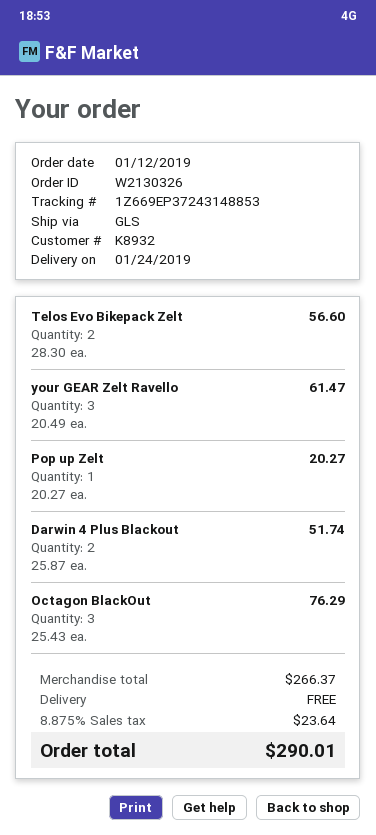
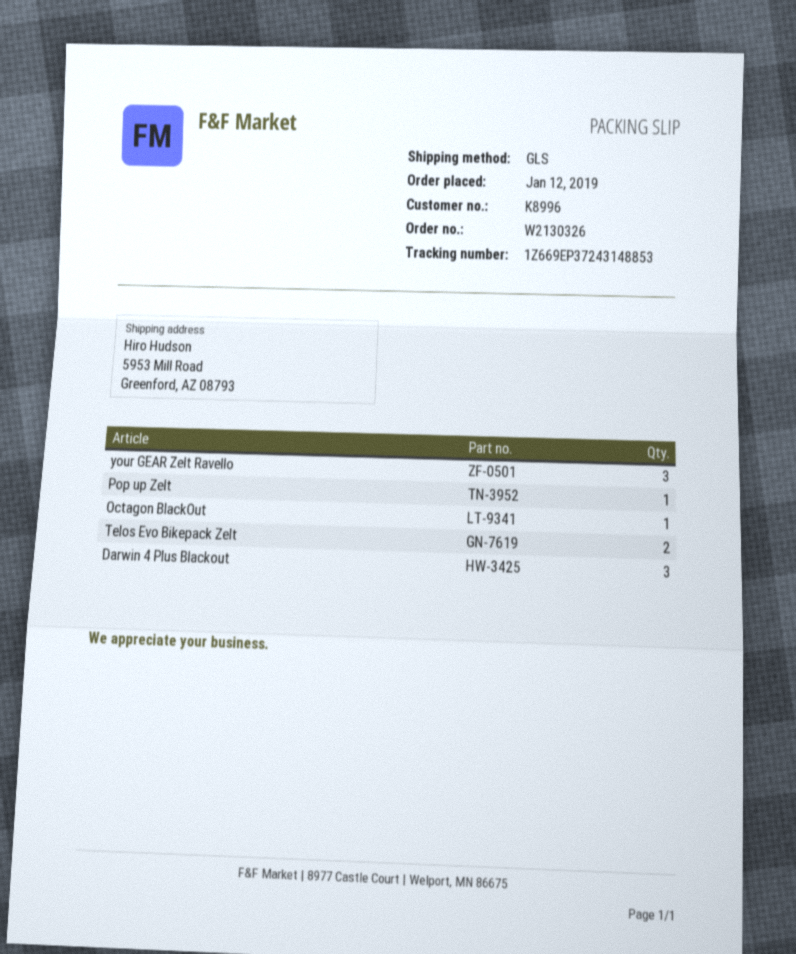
customer number: K8932 -> K8996
Darwin 4 Plus Blackout: 2 -> 3
Octagon BlackOut: 3 -> 1

